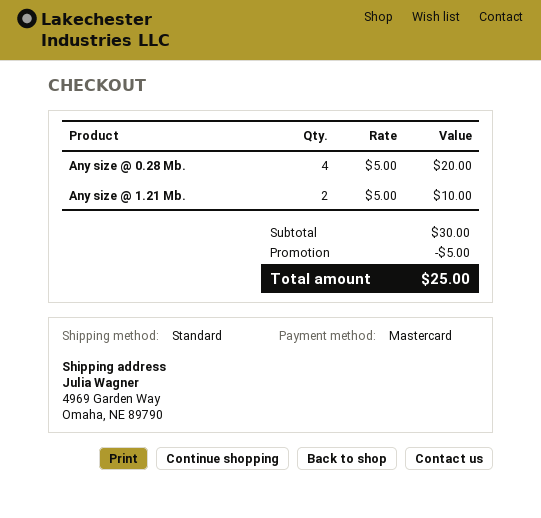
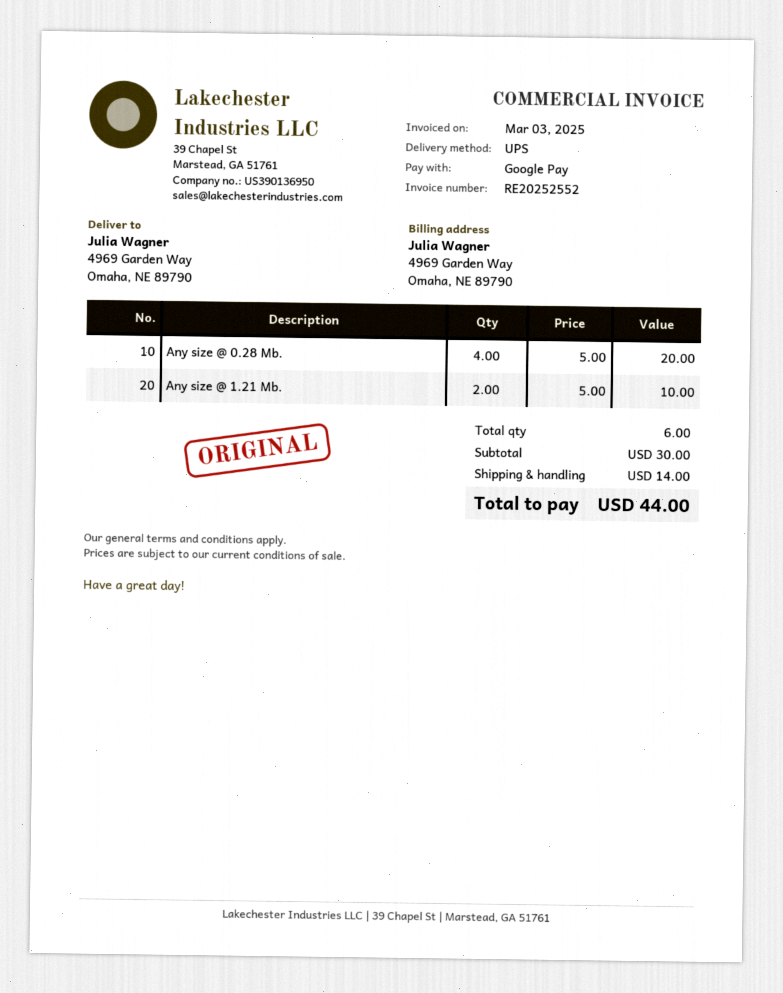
payment method: Mastercard -> Google Pay
shipping method: standard -> UPS
discount: 5.00 -> none
shipping: none -> 14.00
total: 25.00 -> 44.00

